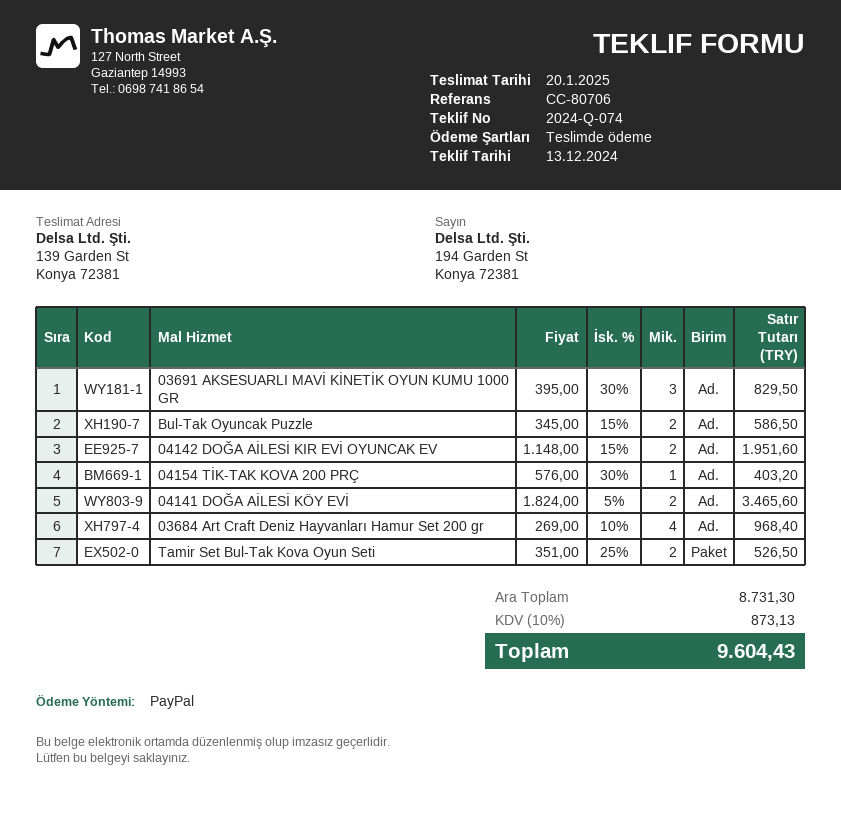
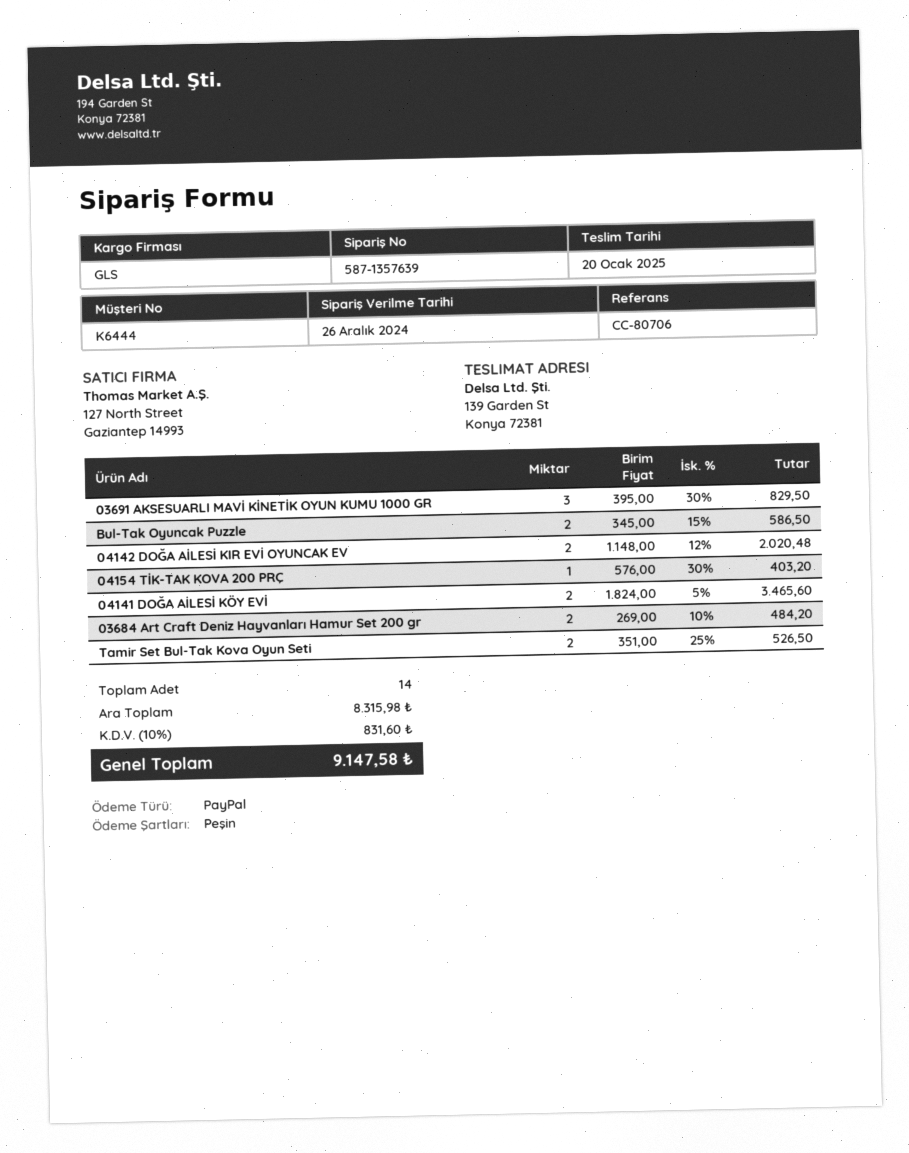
04142 DOĞA AİLESİ KIR EVİ OYUNCAK EV: 2 x 1148.00 - 15% = 1951.60 -> 2 x 1148.00 - 12% = 2020.48
03684 Art Craft Deniz Hayvanları Hamur Set 200 gr: 4 x 269.00 - 10% = 968.40 -> 2 x 269.00 - 10% = 484.20
subtotal: 8731.30 -> 8315.98
tax: 10% = 873.13 -> 10% = 831.60
total: 9604.43 -> 9147.58

